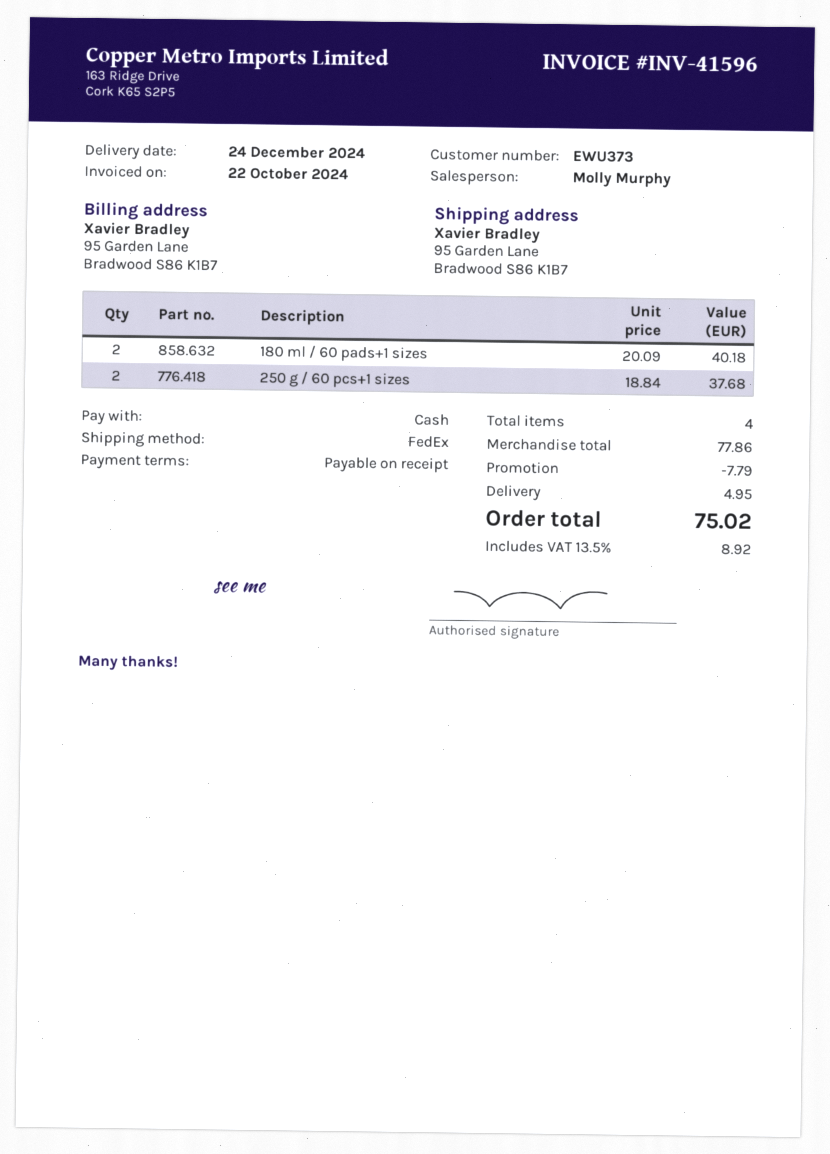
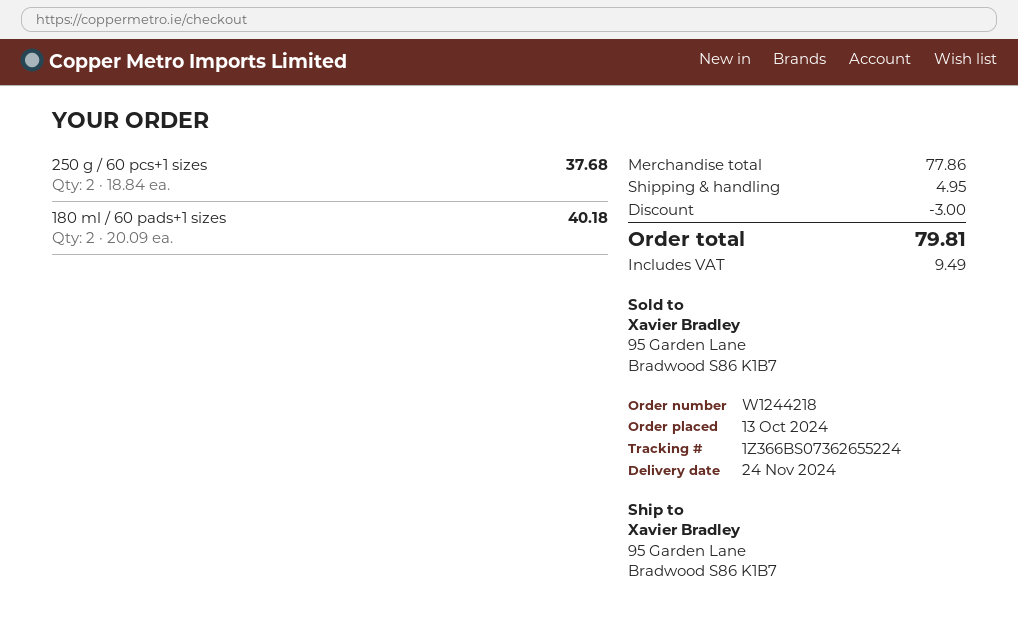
delivery date: 2024-12-24 -> 2024-11-24
discount: 7.79 -> 3.00
tax: 8.92 -> 9.49
total: 75.02 -> 79.81

